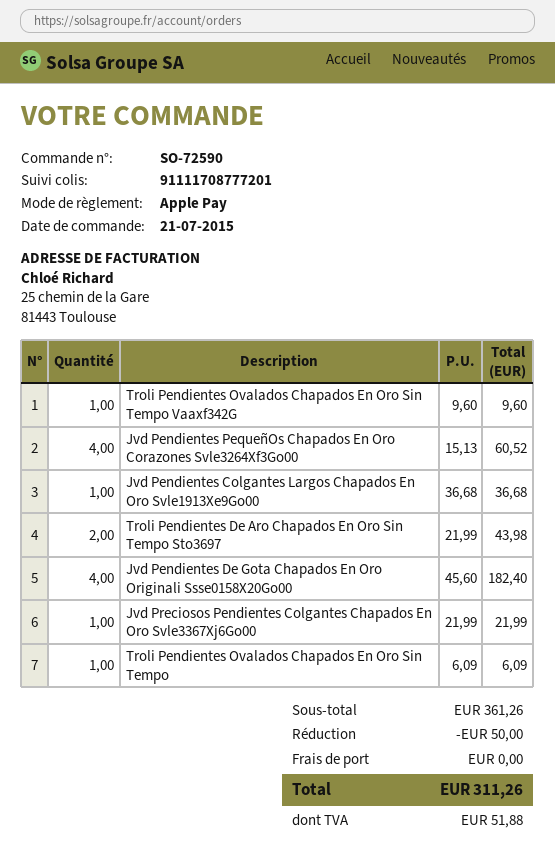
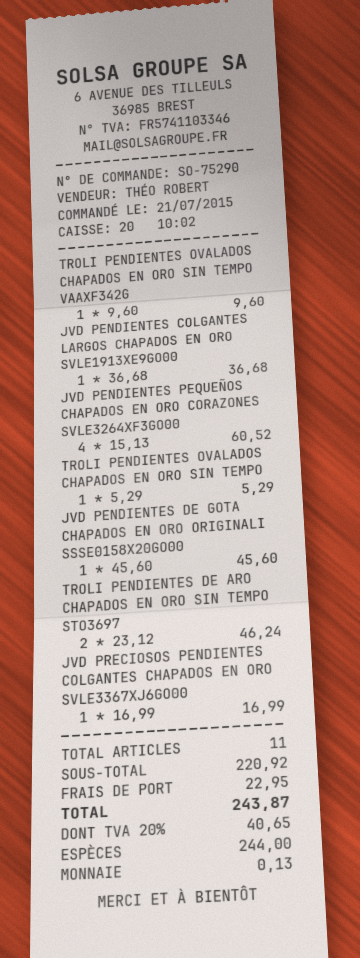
order number: SO-72590 -> SO-75290
payment method: Apple Pay -> cash
Troli Pendientes De Aro Chapados En Oro Sin Tempo Sto3697: 2 x 21.99 = 43.98 -> 2 x 23.12 = 46.24
Jvd Pendientes De Gota Chapados En Oro Originali Ssse0158X20Go00: 4 x 45.60 = 182.40 -> 1 x 45.60 = 45.60
Jvd Preciosos Pendientes Colgantes Chapados En Oro Svle3367Xj6Go00: 1 x 21.99 = 21.99 -> 1 x 16.99 = 16.99
Troli Pendientes Ovalados Chapados En Oro Sin Tempo: 1 x 6.09 = 6.09 -> 1 x 5.29 = 5.29
subtotal: 361.26 -> 220.92
discount: 50.00 -> none
shipping: 0.00 -> 22.95
tax: 51.88 -> 40.65
total: 311.26 -> 243.87

